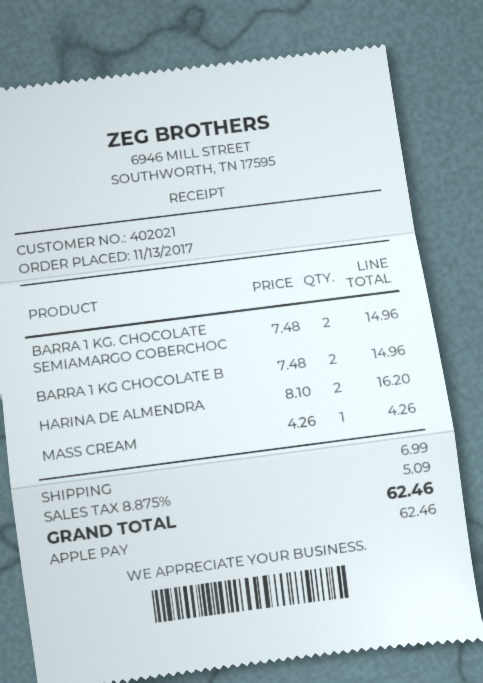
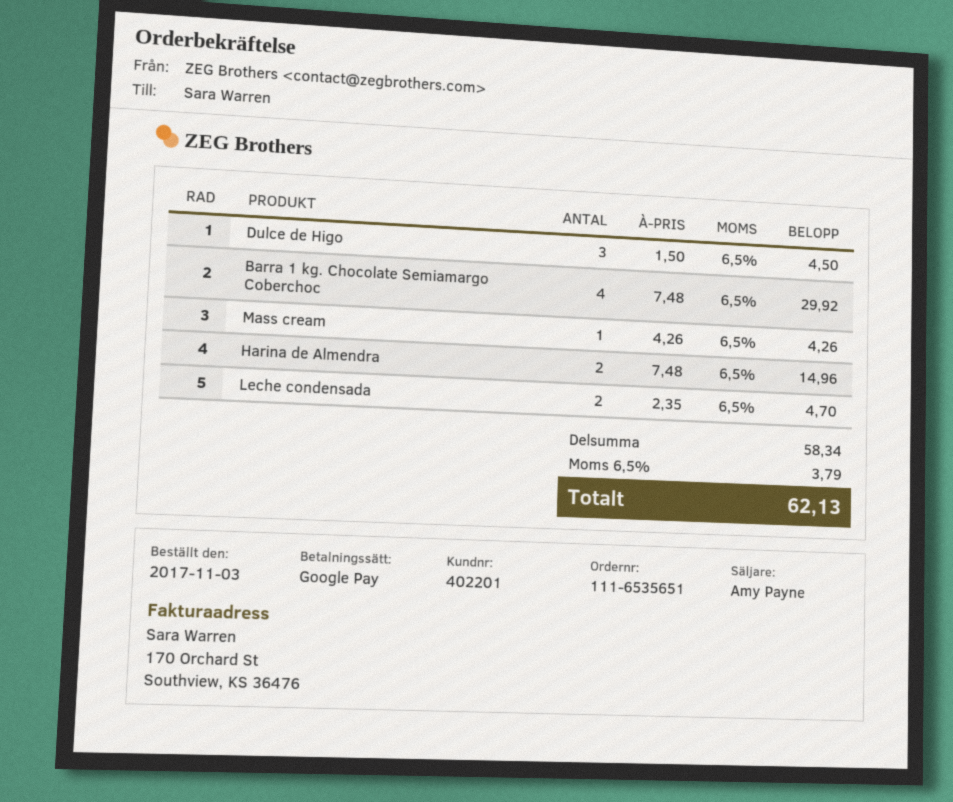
order date: 2017-11-13 -> 2017-11-03
customer number: 402021 -> 402201
payment method: Apple Pay -> Google Pay
BARRA 1 KG. CHOCOLATE SEMIAMARGO COBERCHOC: 2 x 7.48 = 14.96 -> 4 x 7.48 = 29.92
BARRA 1 KG CHOCOLATE B: 2 x 7.48 = 14.96 -> none
HARINA DE ALMENDRA: 2 x 8.10 = 16.20 -> 2 x 7.48 = 14.96
Dulce de Higo: none -> 3 x 1.50 = 4.50
Leche condensada: none -> 2 x 2.35 = 4.70
shipping: 6.99 -> none
tax: 8.875% = 5.09 -> 6.5% = 3.79
total: 62.46 -> 62.13

